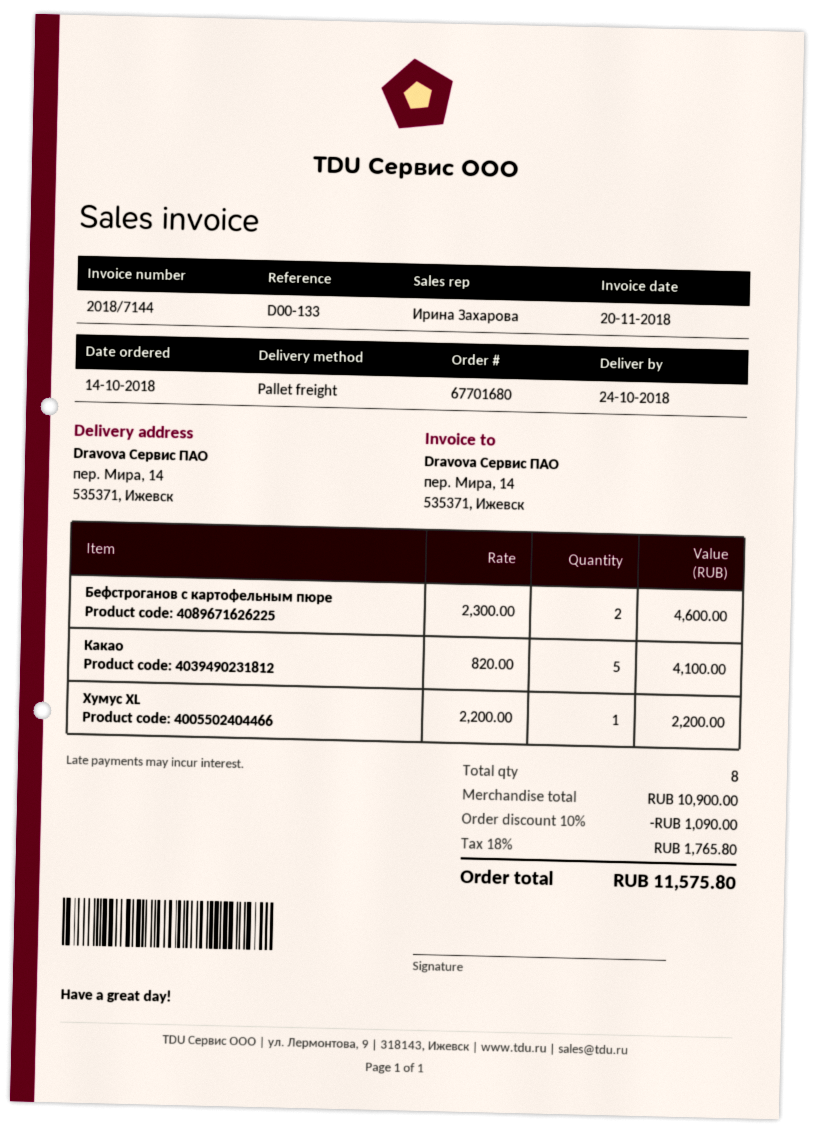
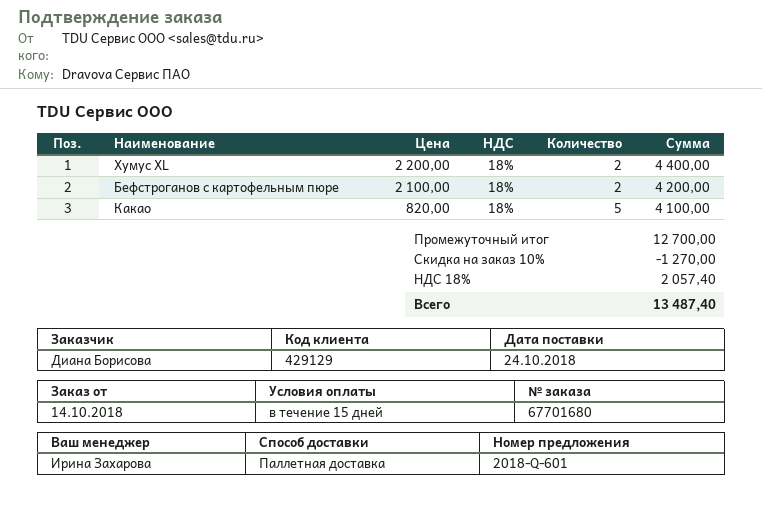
Бефстроганов с картофельным пюре: 2 x 2300.00 = 4600.00 -> 2 x 2100.00 = 4200.00
Хумус XL: 1 x 2200.00 = 2200.00 -> 2 x 2200.00 = 4400.00
subtotal: 10900.00 -> 12700.00
discount: 10% = 1090.00 -> 10% = 1270.00
tax: 18% = 1765.80 -> 18% = 2057.40
total: 11575.80 -> 13487.40

